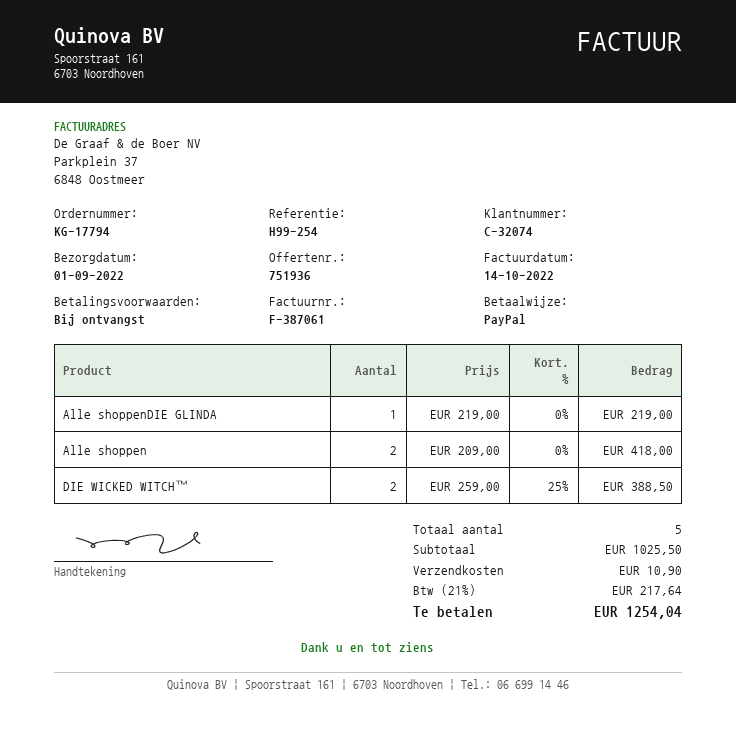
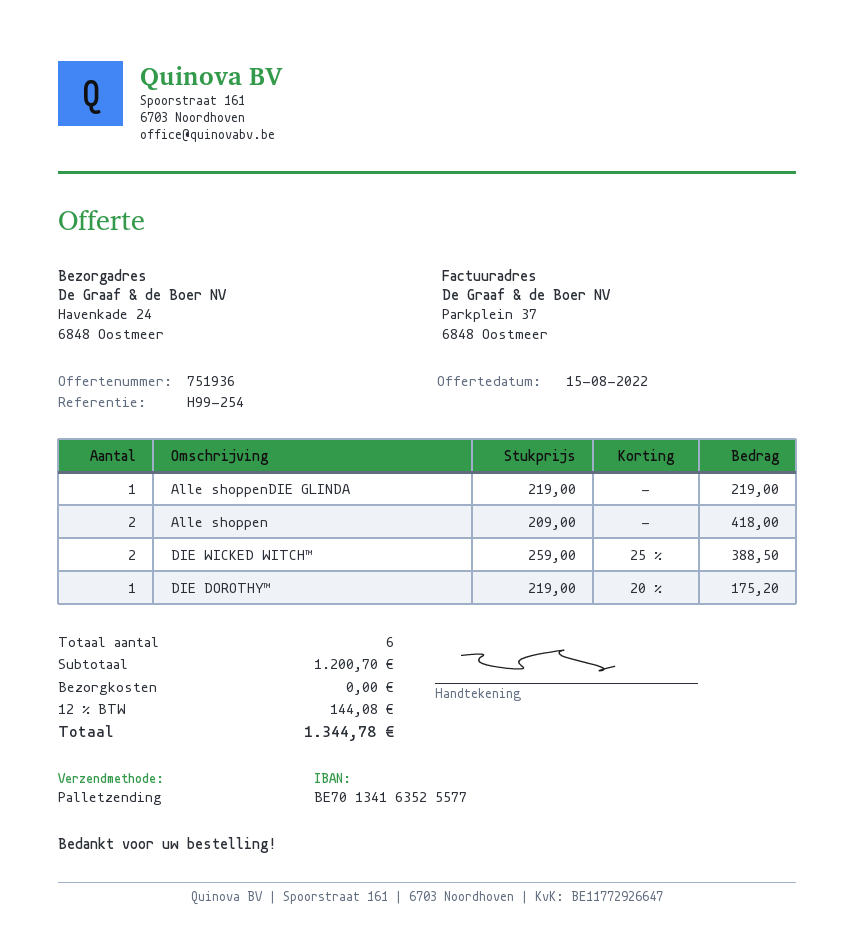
DIE DOROTHY™: none -> 1 x 219.00 - 20% = 175.20
total quantity: 5 -> 6
subtotal: 1025.50 -> 1200.70
shipping: 10.90 -> 0.00
tax: 21% = 217.64 -> 12% = 144.08
total: 1254.04 -> 1344.78

